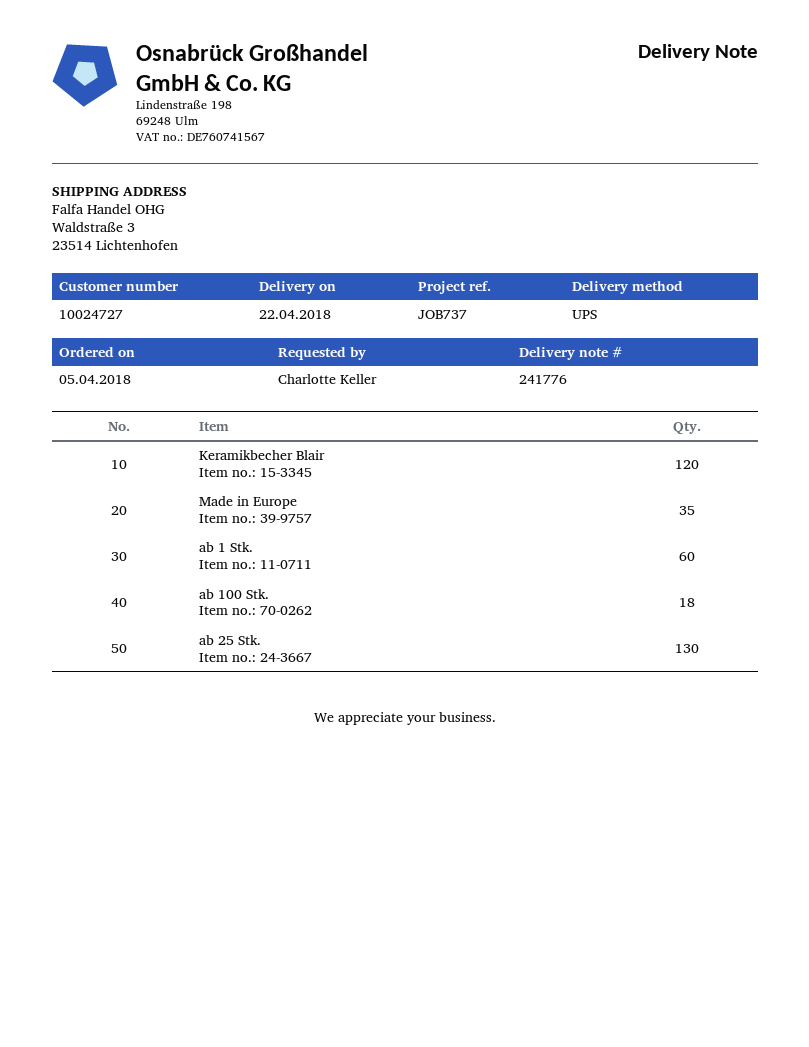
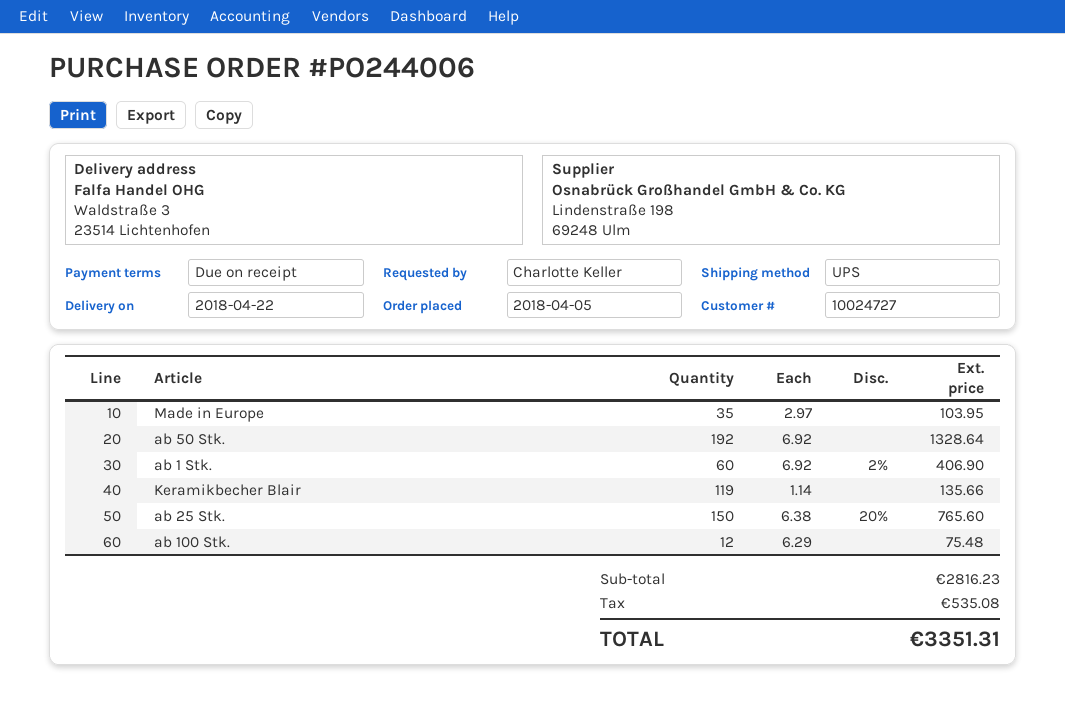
Keramikbecher Blair: 120 -> 119
ab 100 Stk.: 18 -> 12
ab 25 Stk.: 130 -> 150
ab 50 Stk.: none -> 192

